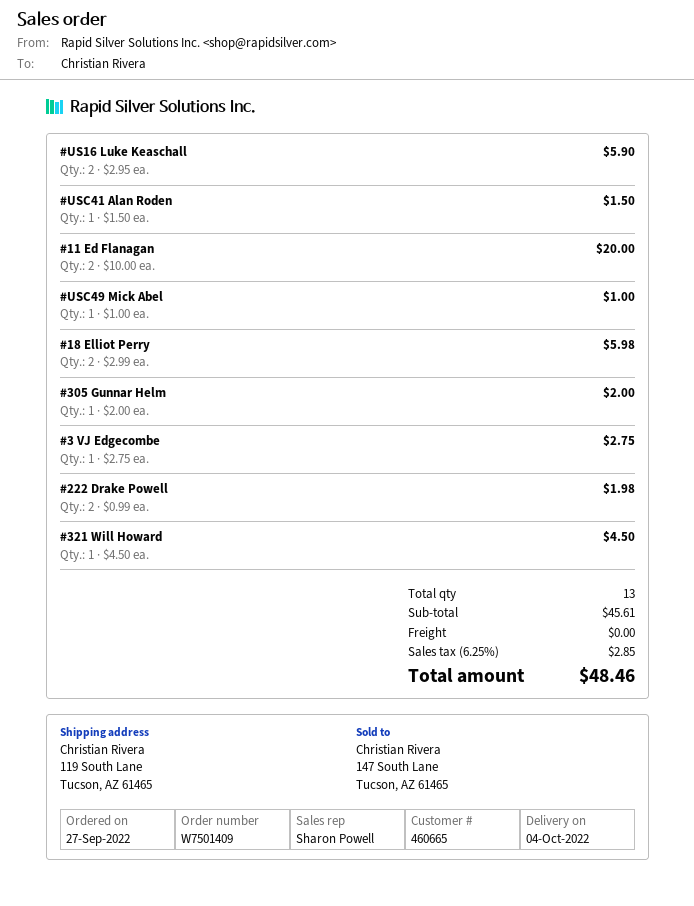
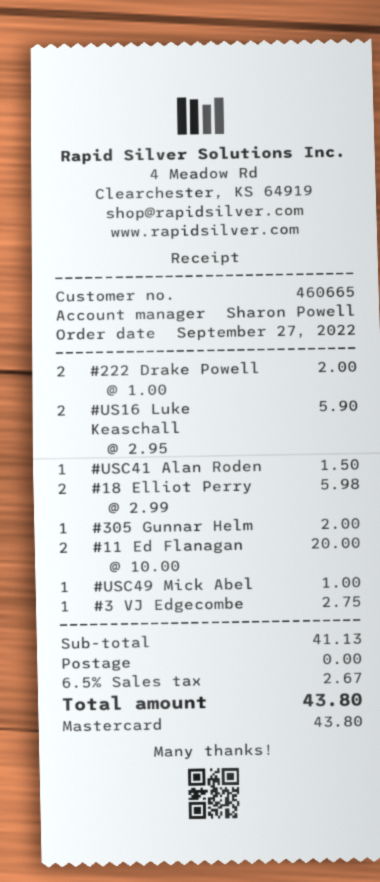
#222 Drake Powell: 2 x 0.99 = 1.98 -> 2 x 1.00 = 2.00
#321 Will Howard: 1 x 4.50 = 4.50 -> none
subtotal: 45.61 -> 41.13
tax: 6.25% = 2.85 -> 6.5% = 2.67
total: 48.46 -> 43.80

